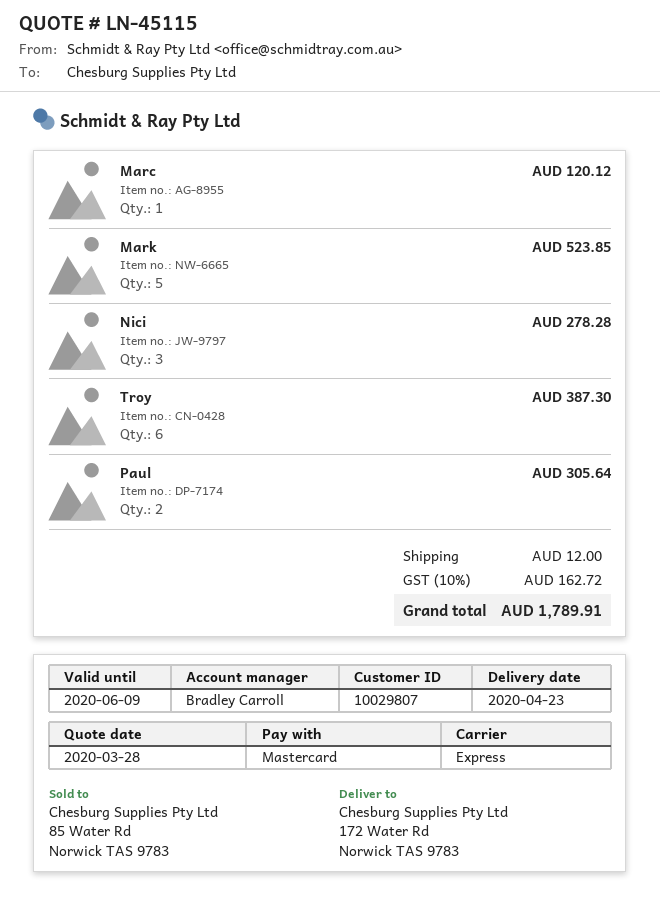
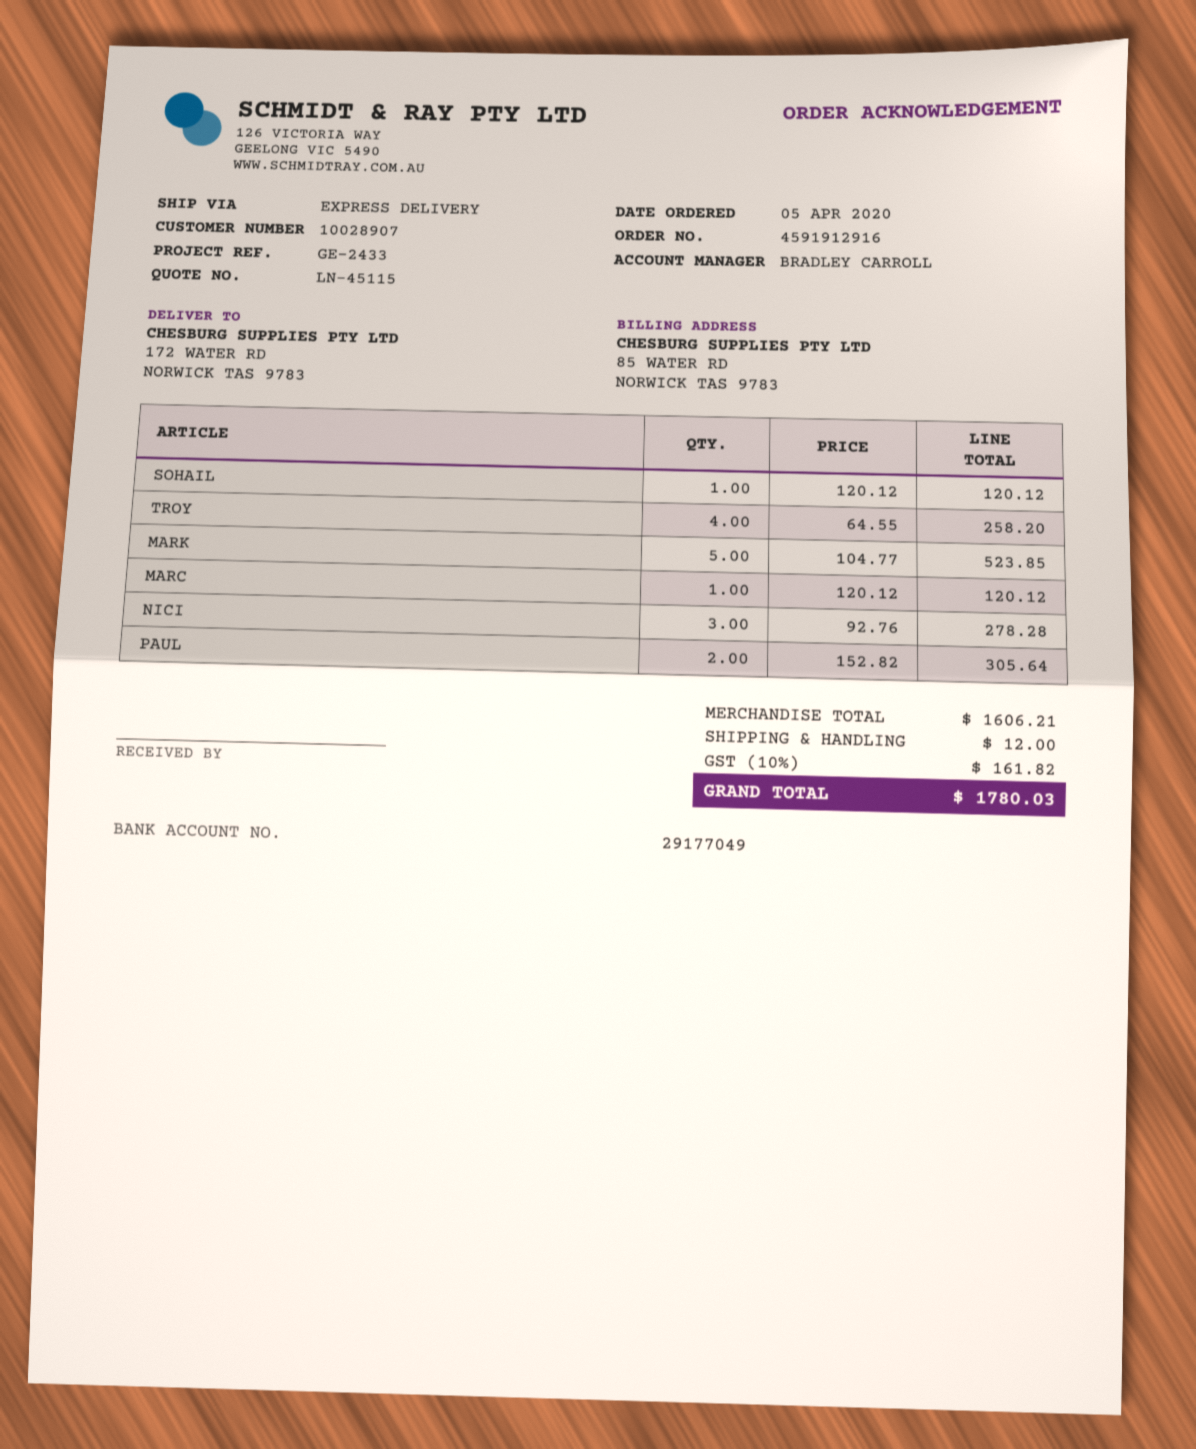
customer number: 10029807 -> 10028907
Troy: 6 for 387.30 -> 4 for 258.20
SOHAIL: none -> 1 for 120.12
tax: 10% = 162.72 -> 10% = 161.82
total: 1789.91 -> 1780.03

